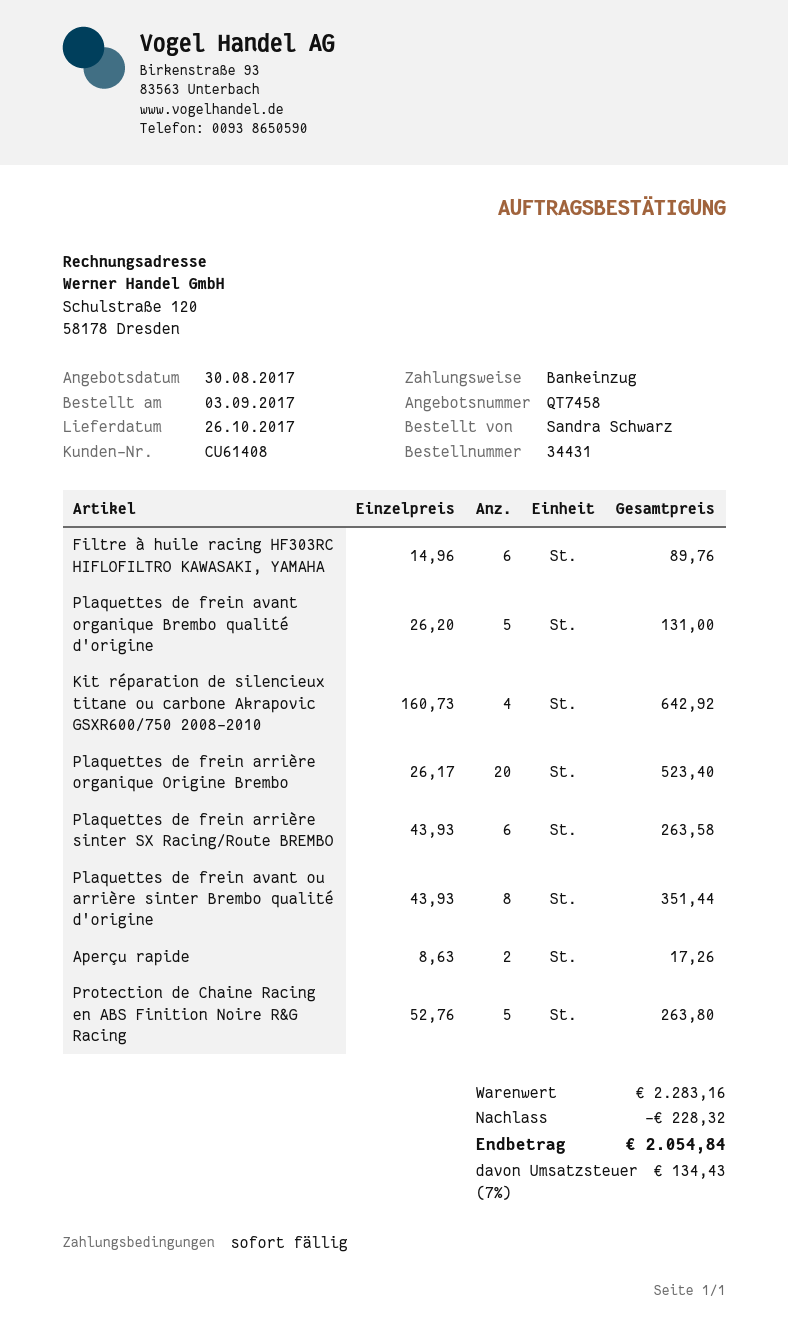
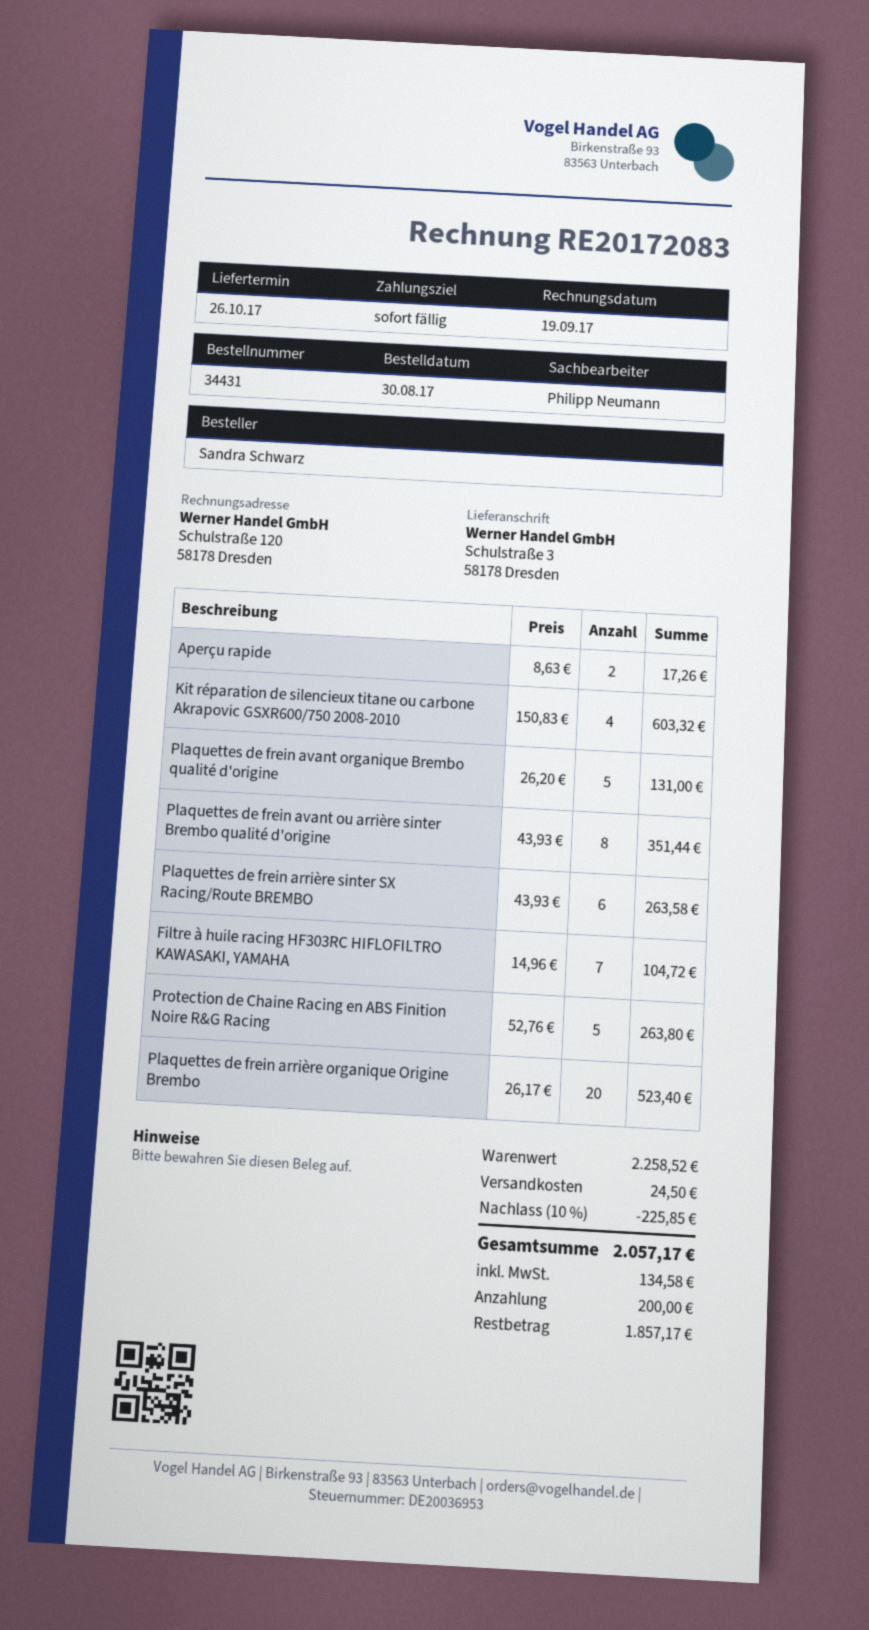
order date: 2017-09-03 -> 2017-08-30
Filtre à huile racing HF303RC HIFLOFILTRO KAWASAKI, YAMAHA: 6 x 14.96 = 89.76 -> 7 x 14.96 = 104.72
Kit réparation de silencieux titane ou carbone Akrapovic GSXR600/750 2008-2010: 4 x 160.73 = 642.92 -> 4 x 150.83 = 603.32
subtotal: 2283.16 -> 2258.52
discount: 228.32 -> 225.85
shipping: none -> 24.50
tax: 134.43 -> 134.58
total: 2054.84 -> 2057.17

